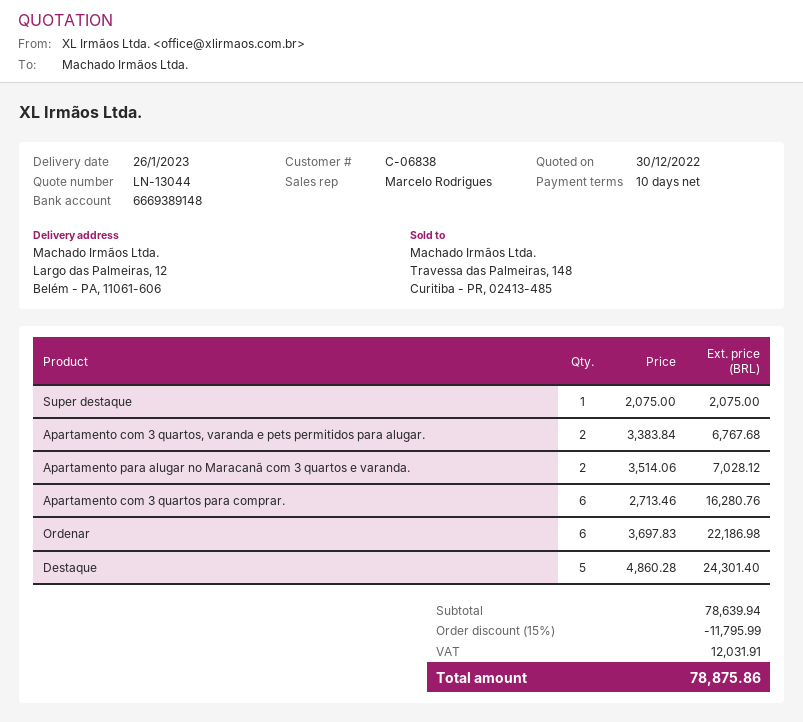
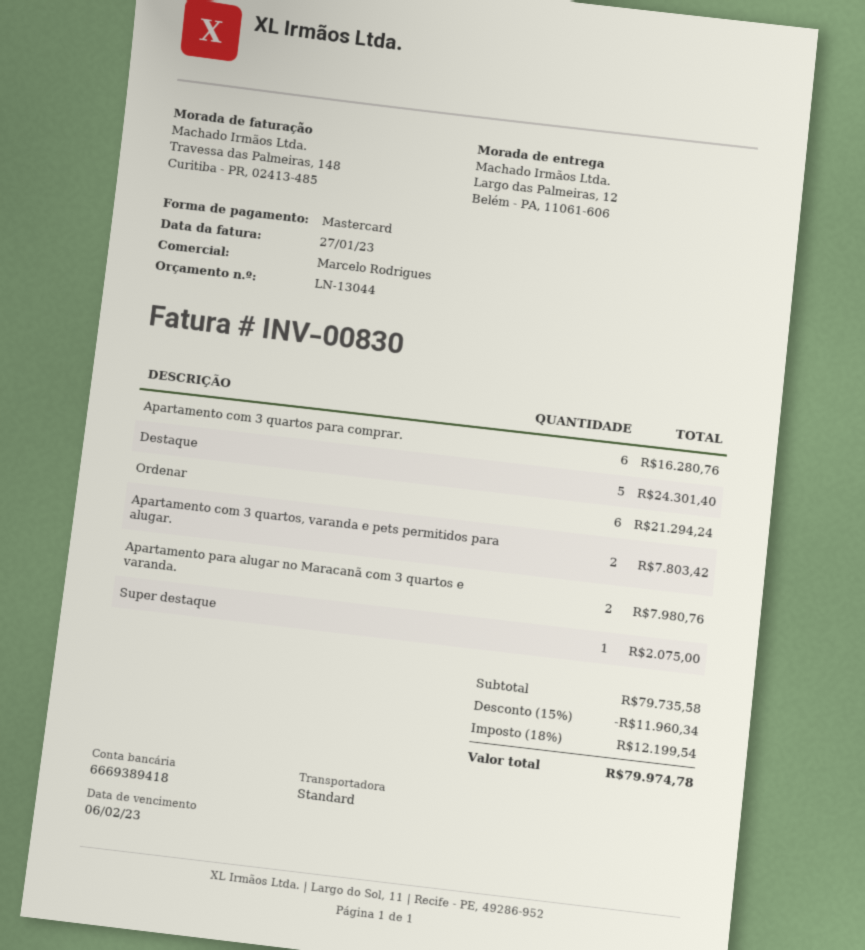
bank account: 6669389148 -> 6669389418
Apartamento com 3 quartos, varanda e pets permitidos para alugar.: 2 for 6767.68 -> 2 for 7803.42
Apartamento para alugar no Maracanã com 3 quartos e varanda.: 2 for 7028.12 -> 2 for 7980.76
Ordenar: 6 for 22186.98 -> 6 for 21294.24
subtotal: 78639.94 -> 79735.58
discount: 15% = 11795.99 -> 15% = 11960.34
tax: 12031.91 -> 12199.54
total: 78875.86 -> 79974.78

